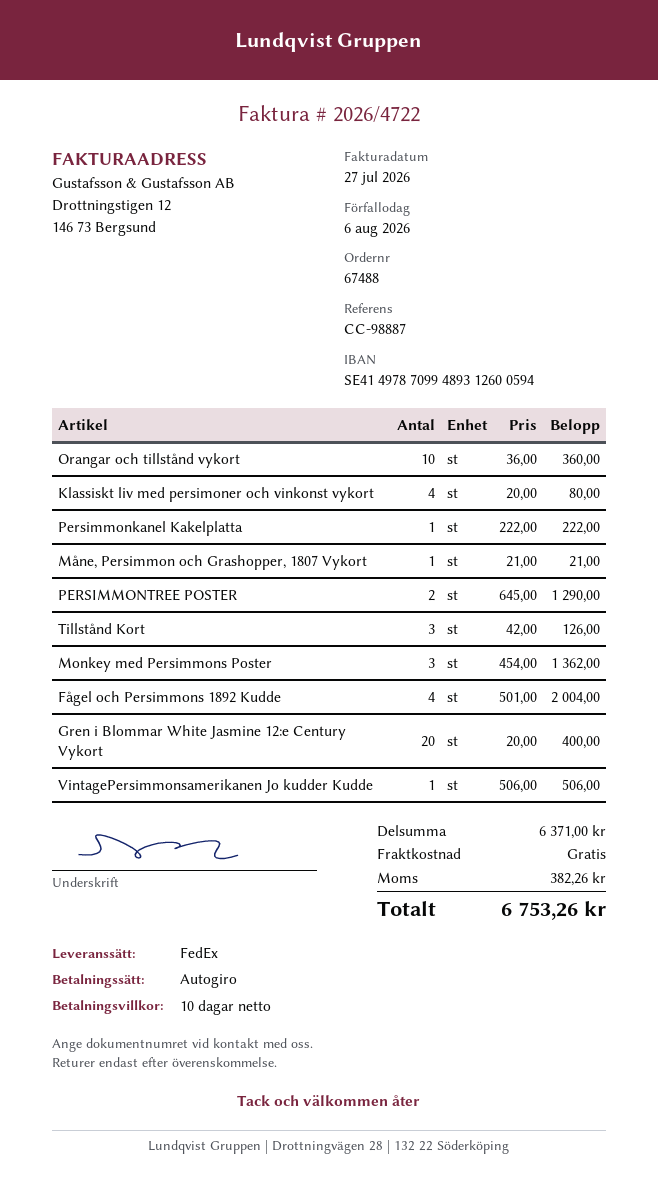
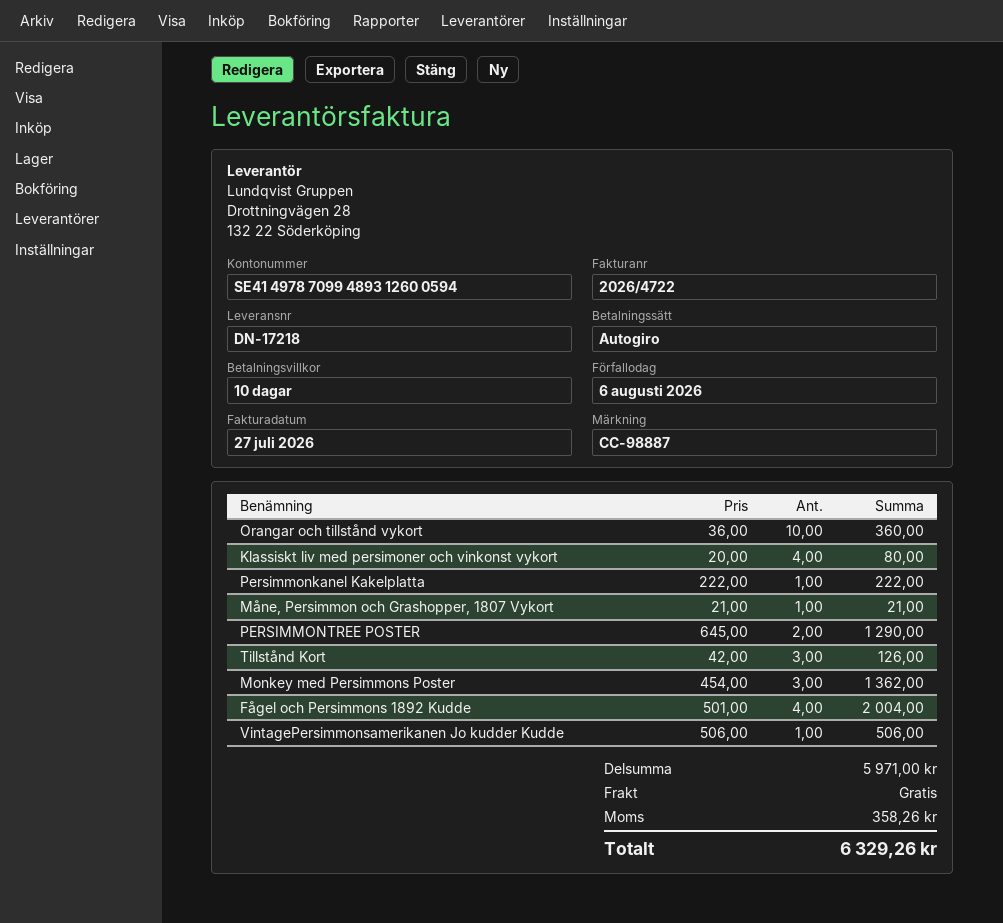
Gren i Blommar White Jasmine 12:e Century Vykort: 20 x 20.00 = 400.00 -> none
subtotal: 6371.00 -> 5971.00
tax: 382.26 -> 358.26
total: 6753.26 -> 6329.26

